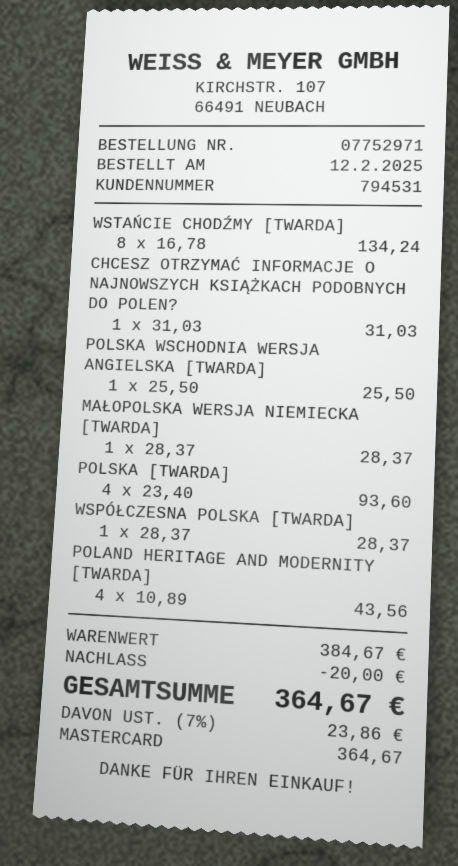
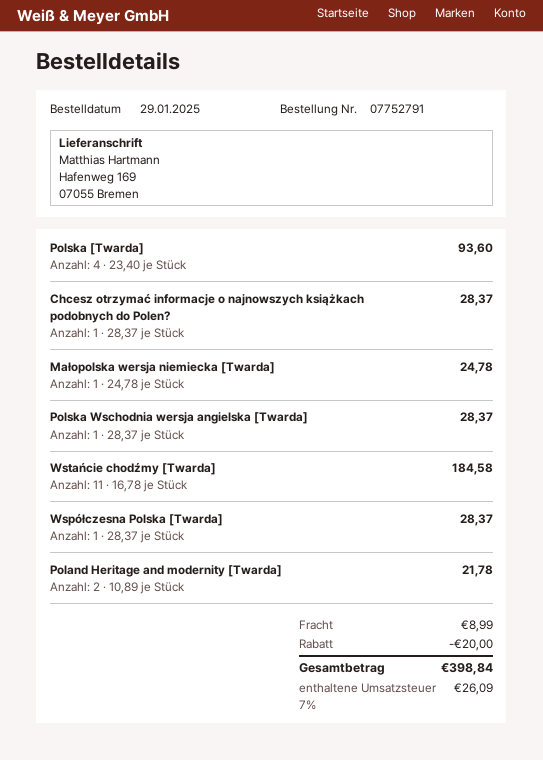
order number: 07752971 -> 07752791
order date: 2025-02-12 -> 2025-01-29
WSTAŃCIE CHODŹMY [TWARDA]: 8 x 16.78 = 134.24 -> 11 x 16.78 = 184.58
CHCESZ OTRZYMAĆ INFORMACJE O NAJNOWSZYCH KSIĄŻKACH PODOBNYCH DO POLEN?: 1 x 31.03 = 31.03 -> 1 x 28.37 = 28.37
POLSKA WSCHODNIA WERSJA ANGIELSKA [TWARDA]: 1 x 25.50 = 25.50 -> 1 x 28.37 = 28.37
MAŁOPOLSKA WERSJA NIEMIECKA [TWARDA]: 1 x 28.37 = 28.37 -> 1 x 24.78 = 24.78
POLAND HERITAGE AND MODERNITY [TWARDA]: 4 x 10.89 = 43.56 -> 2 x 10.89 = 21.78
shipping: none -> 8.99
tax: 7% = 23.86 -> 7% = 26.09
total: 364.67 -> 398.84

